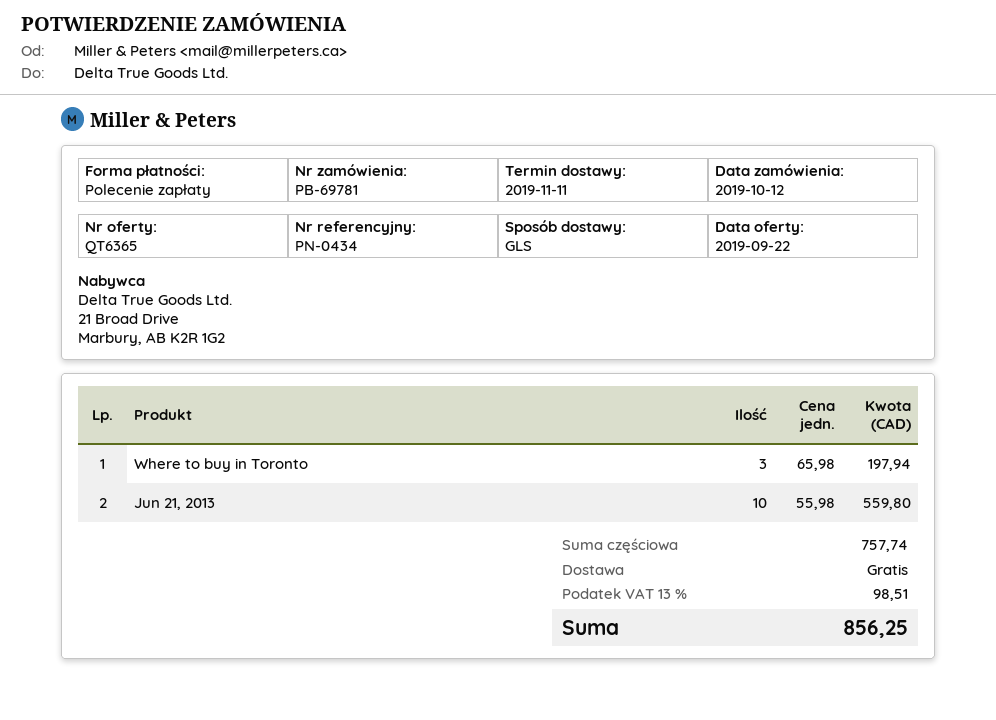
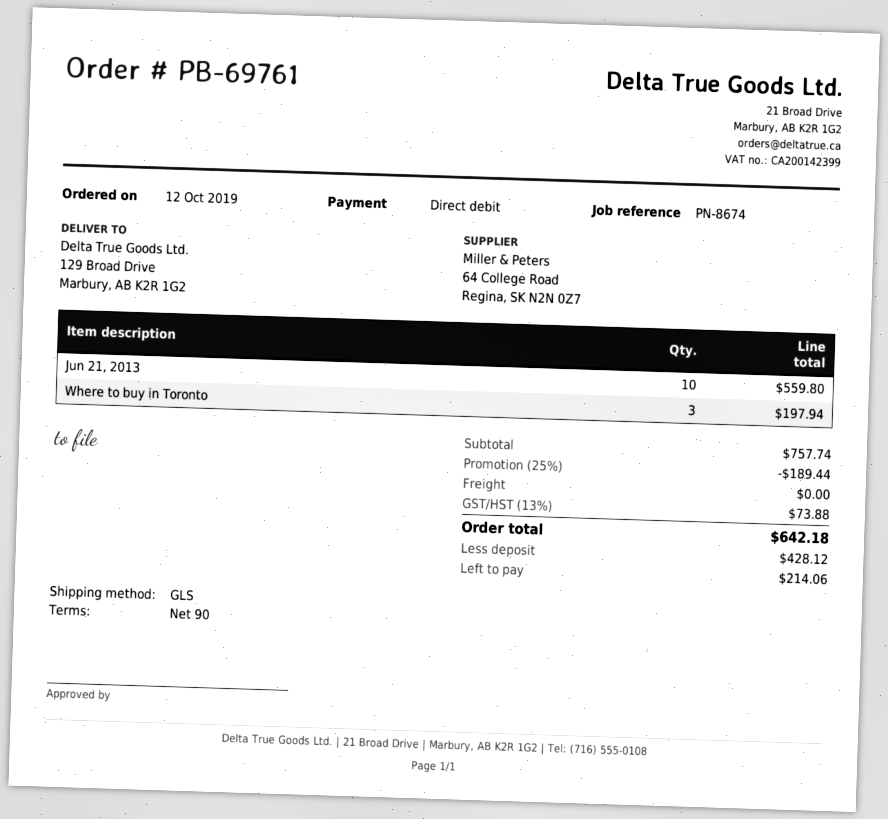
order number: PB-69781 -> PB-69761
reference: PN-0434 -> PN-8674
discount: none -> 25% = 189.44
tax: 13% = 98.51 -> 13% = 73.88
total: 856.25 -> 642.18

